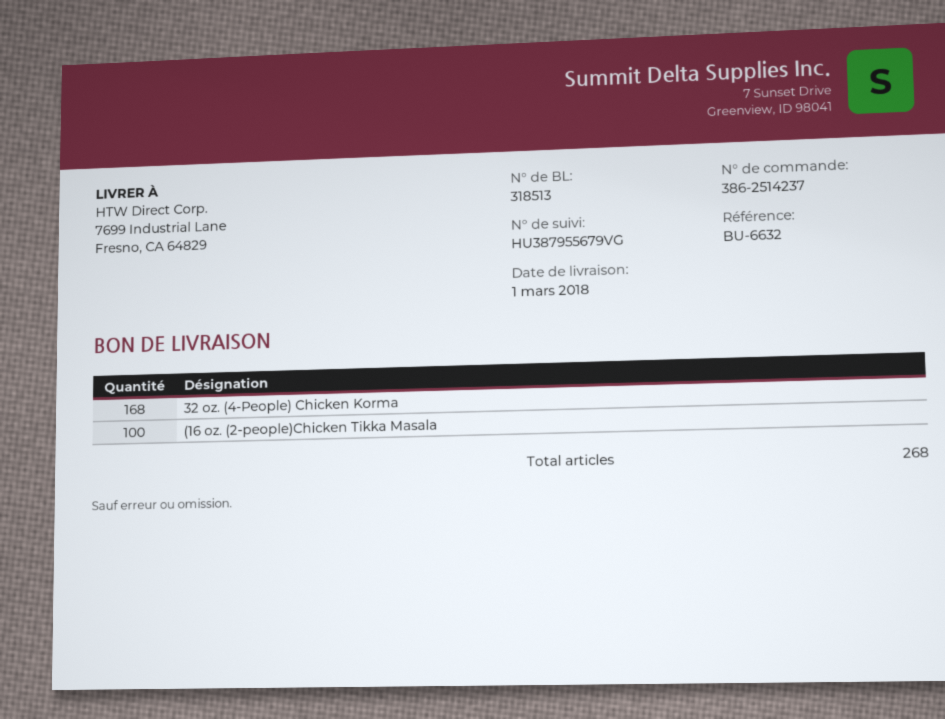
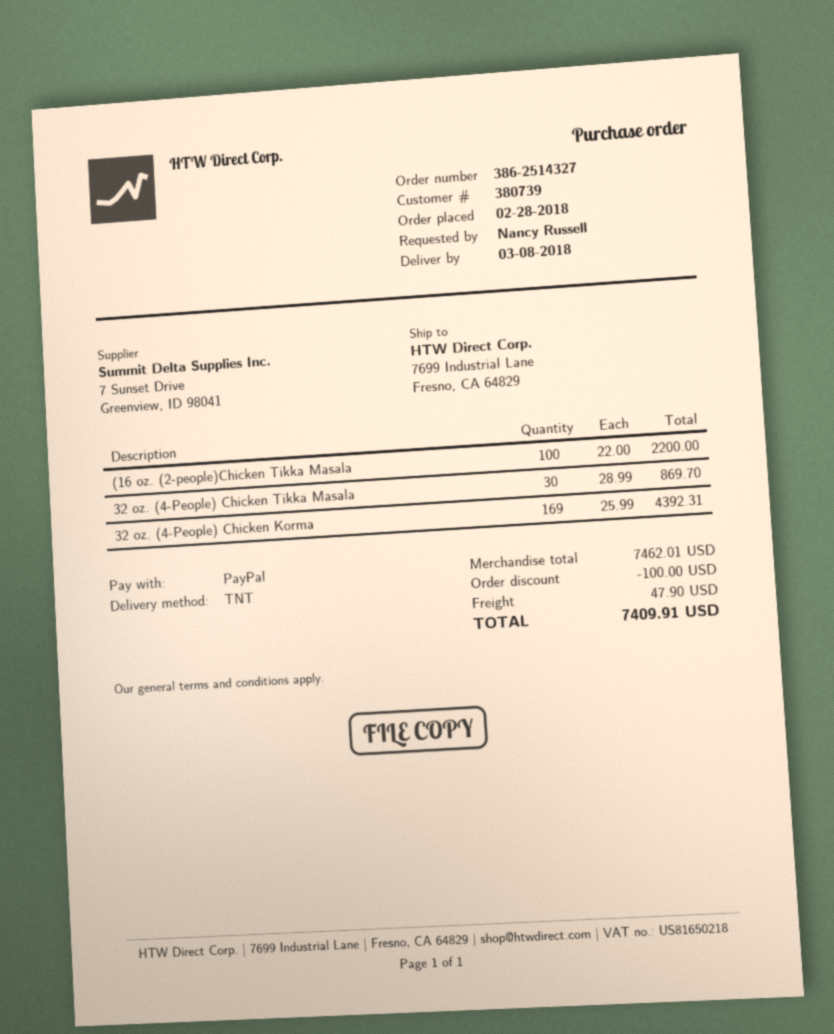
order number: 386-2514237 -> 386-2514327
delivery date: 2018-03-01 -> 2018-03-08
32 oz. (4-People) Chicken Korma: 168 -> 169
32 oz. (4-People) Chicken Tikka Masala: none -> 30

